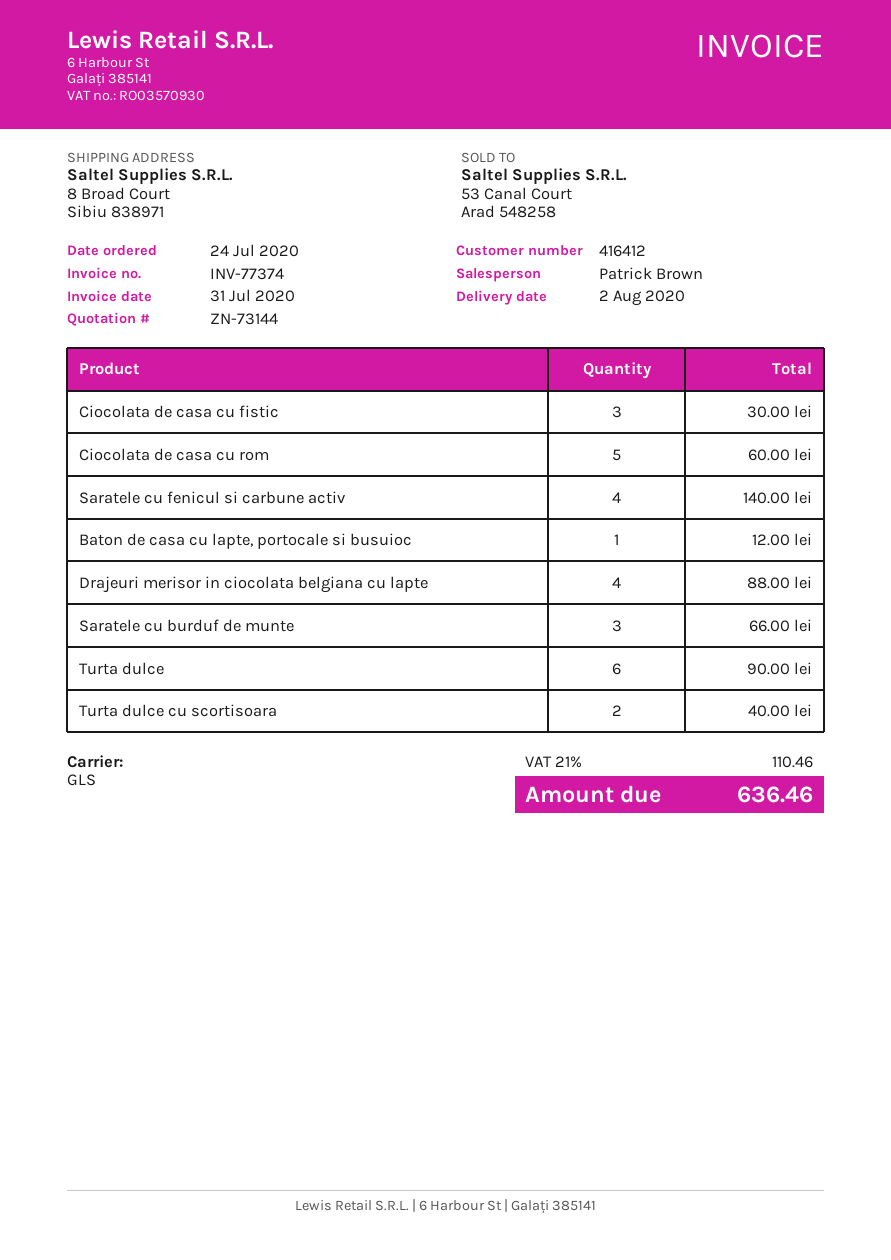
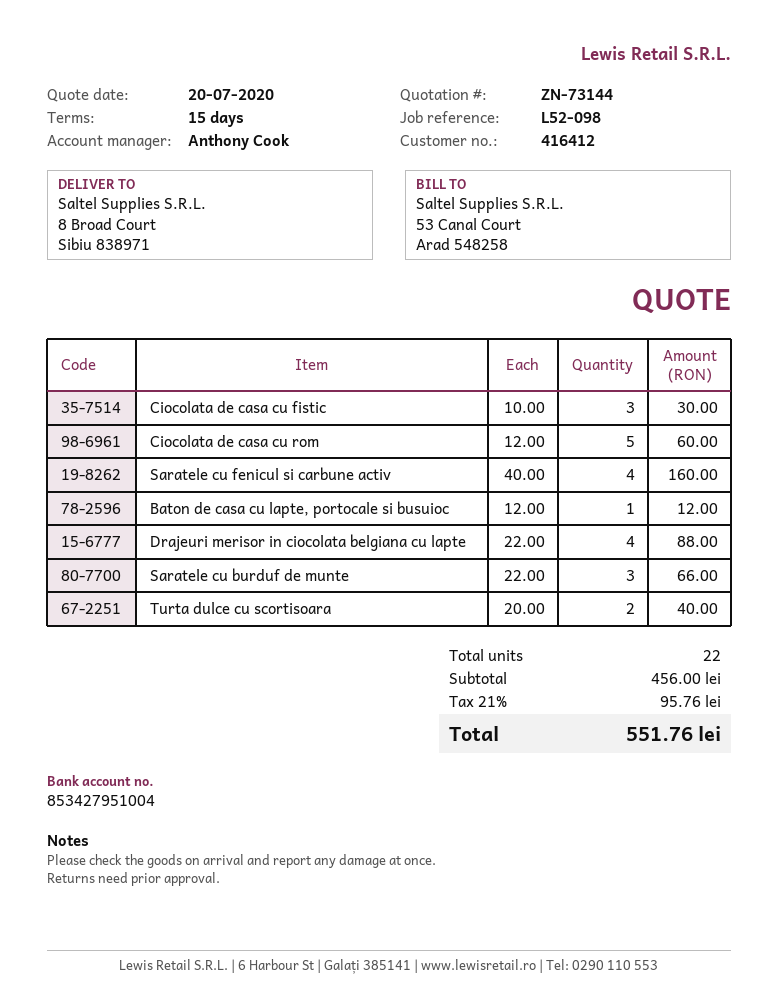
sales rep: Patrick Brown -> Anthony Cook
Saratele cu fenicul si carbune activ: 4 for 140.00 -> 4 for 160.00
Turta dulce: 6 for 90.00 -> none
tax: 21% = 110.46 -> 21% = 95.76
total: 636.46 -> 551.76

